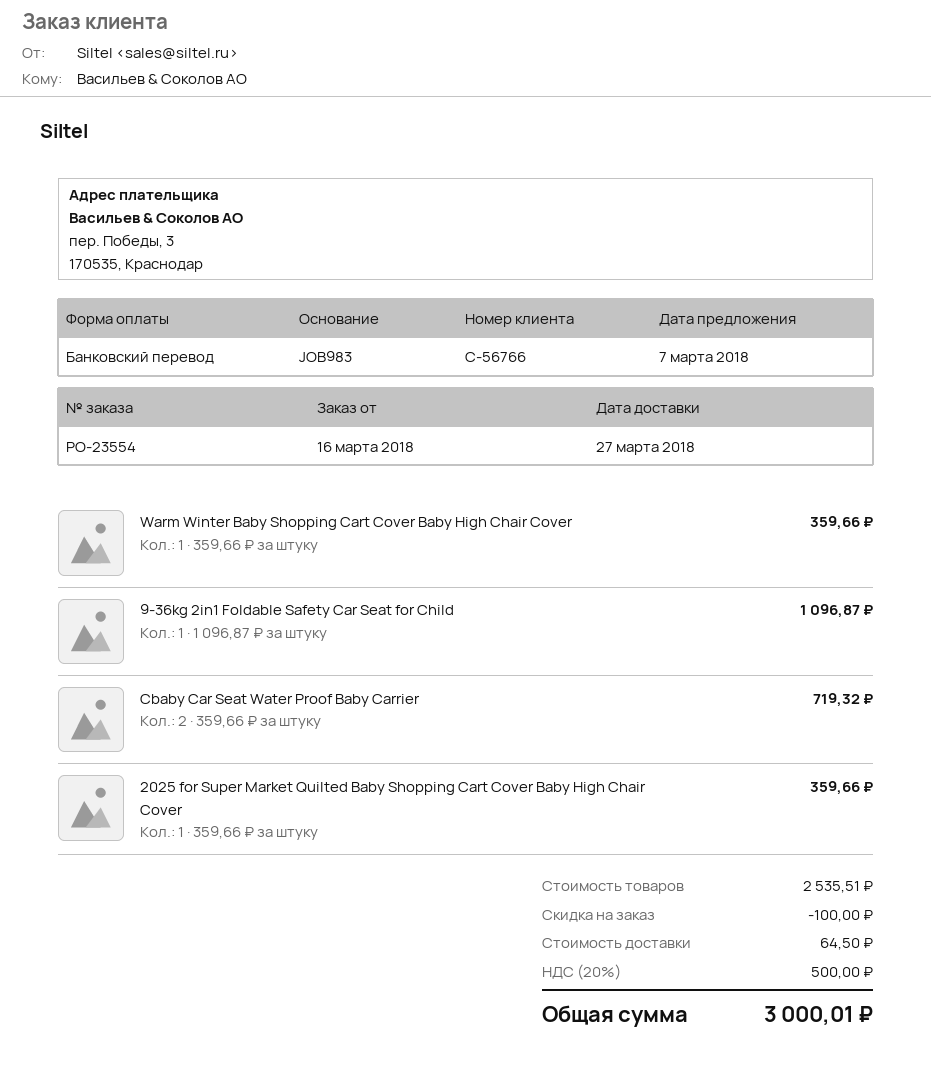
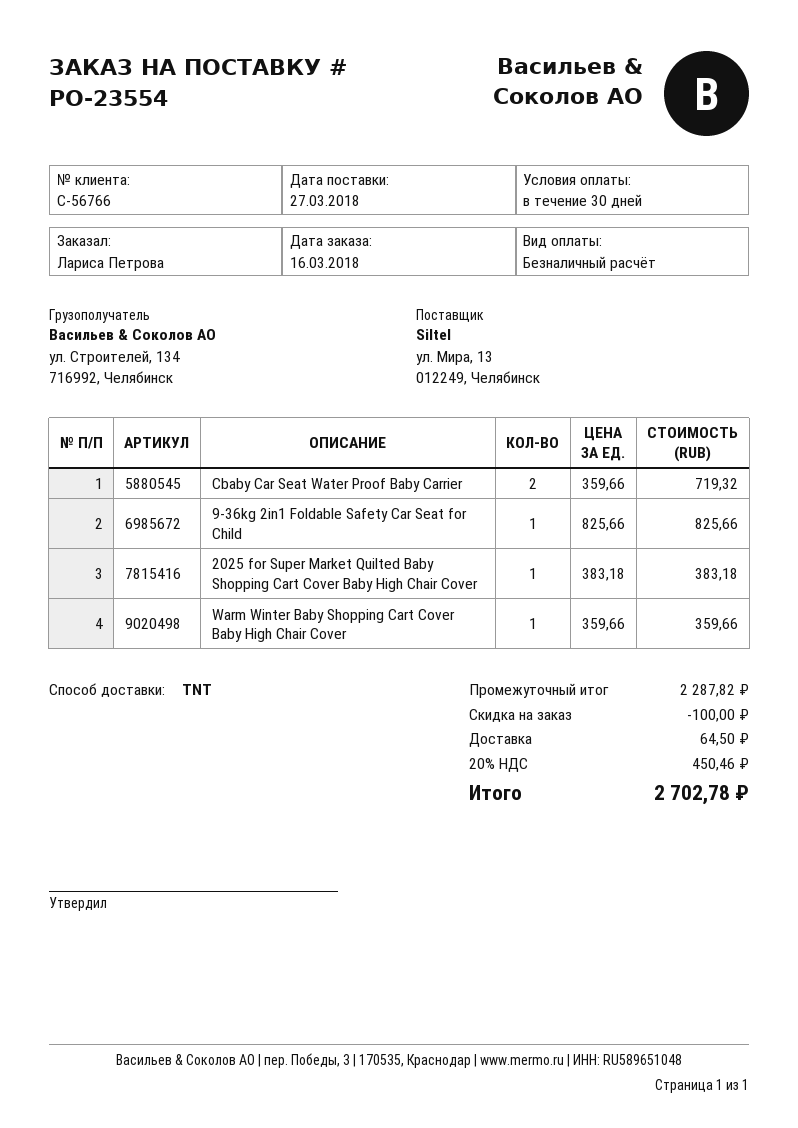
9-36kg 2in1 Foldable Safety Car Seat for Child: 1 x 1096.87 = 1096.87 -> 1 x 825.66 = 825.66
2025 for Super Market Quilted Baby Shopping Cart Cover Baby High Chair Cover: 1 x 359.66 = 359.66 -> 1 x 383.18 = 383.18
subtotal: 2535.51 -> 2287.82
tax: 20% = 500.00 -> 20% = 450.46
total: 3000.01 -> 2702.78

